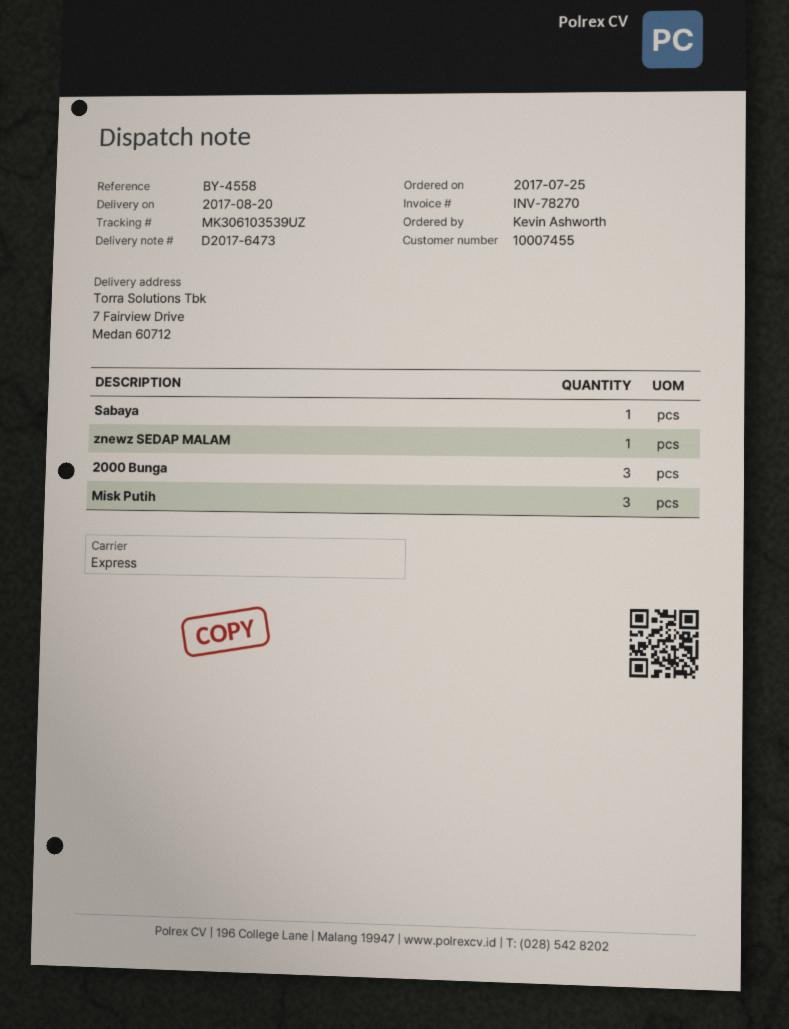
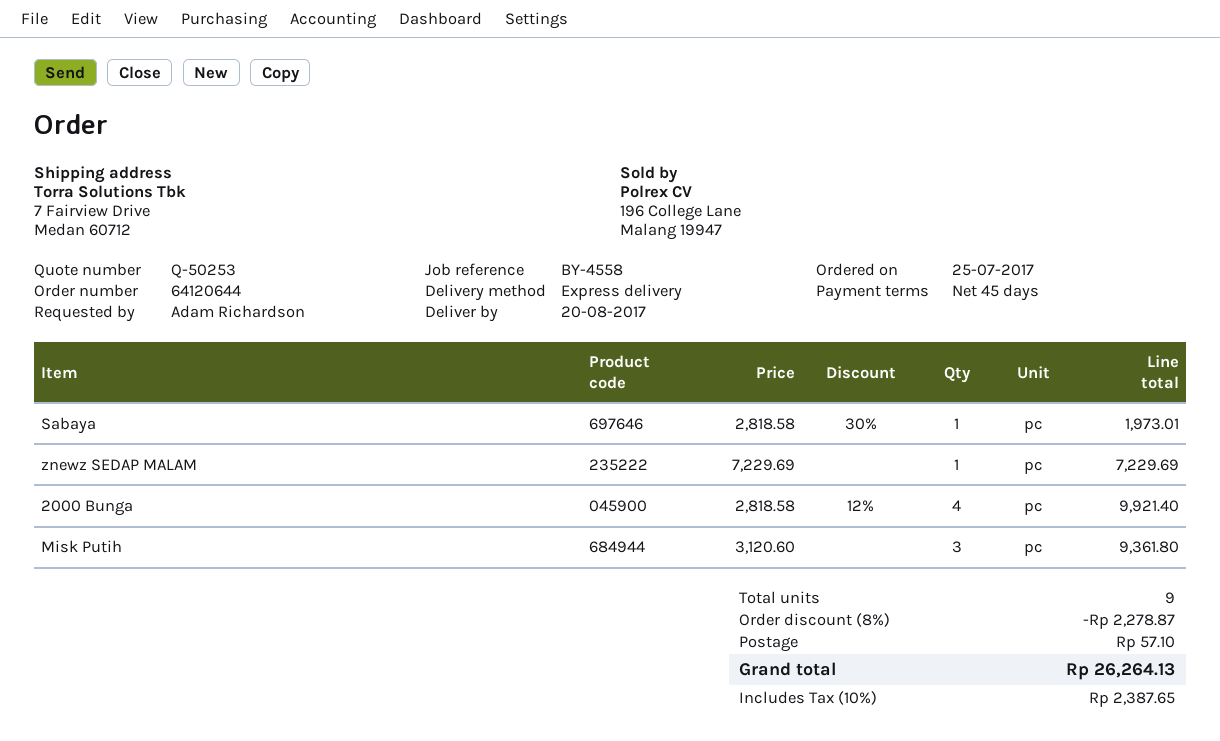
ordered by: Kevin Ashworth -> Adam Richardson
2000 Bunga: 3 -> 4

